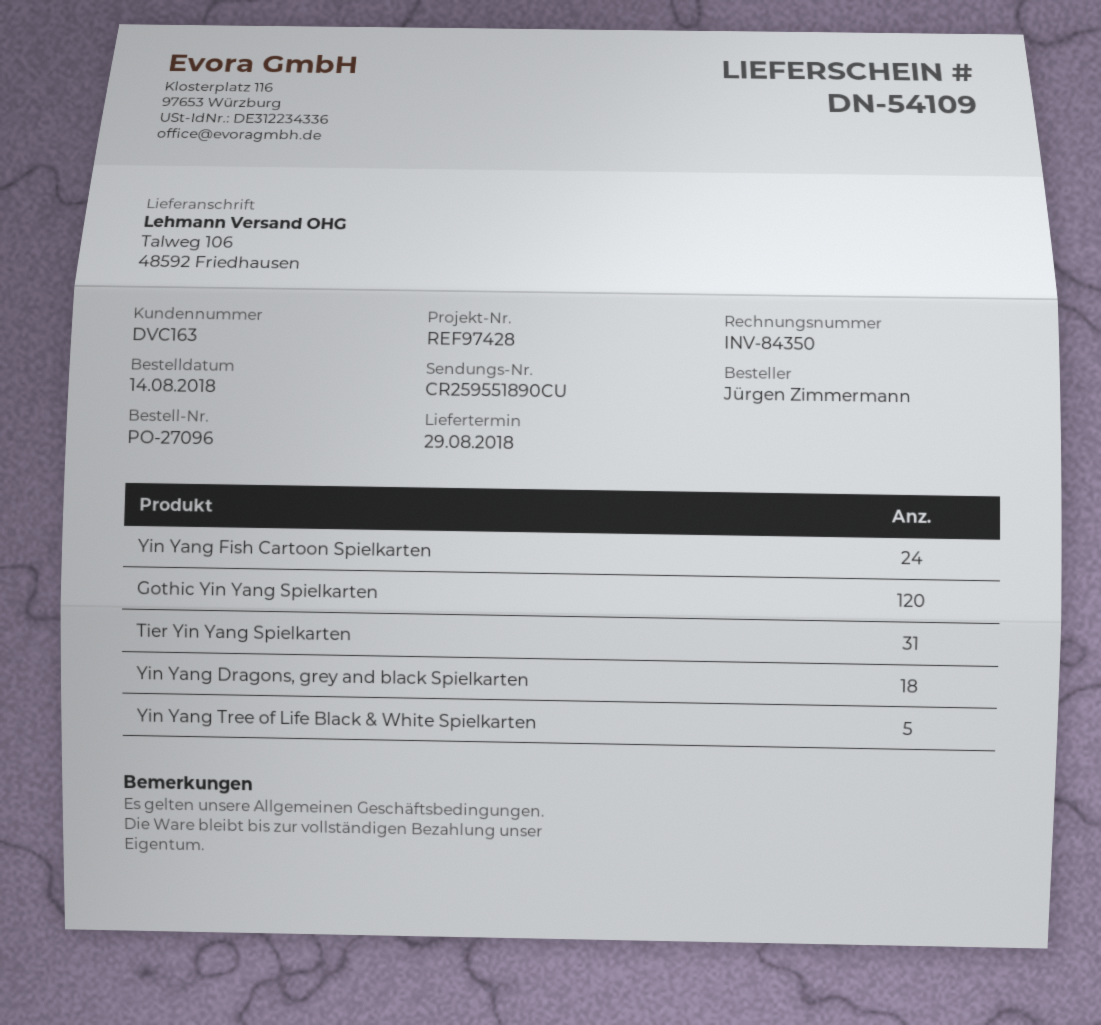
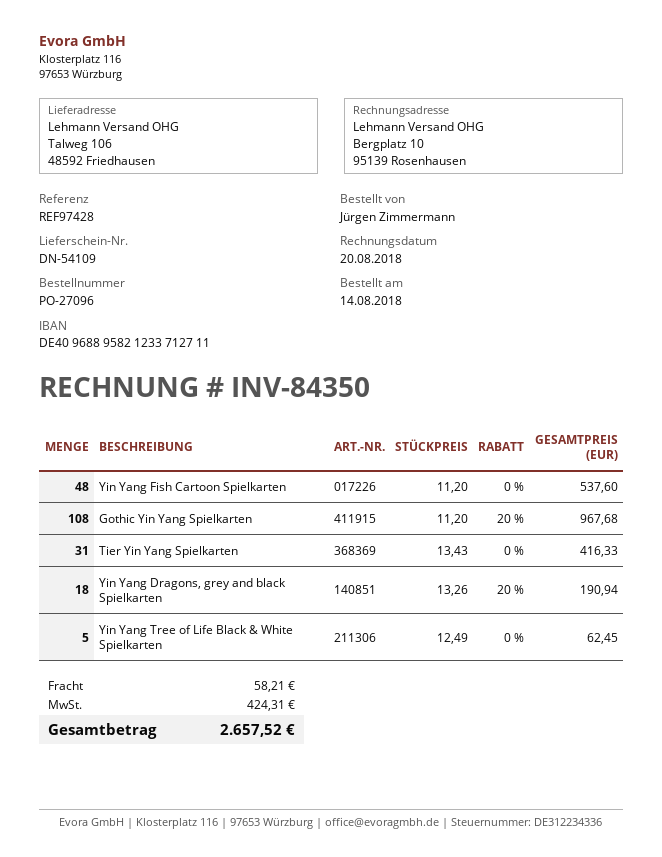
Yin Yang Fish Cartoon Spielkarten: 24 -> 48
Gothic Yin Yang Spielkarten: 120 -> 108

